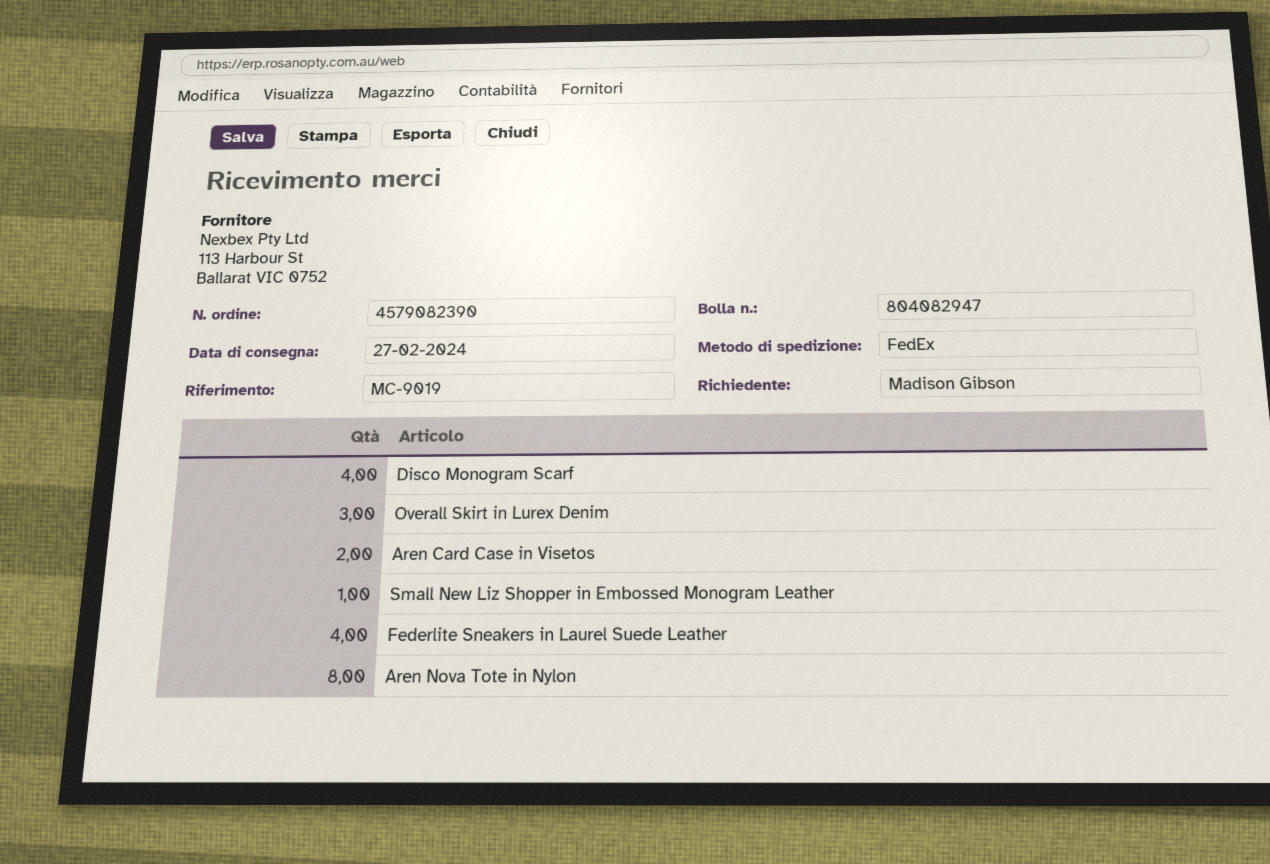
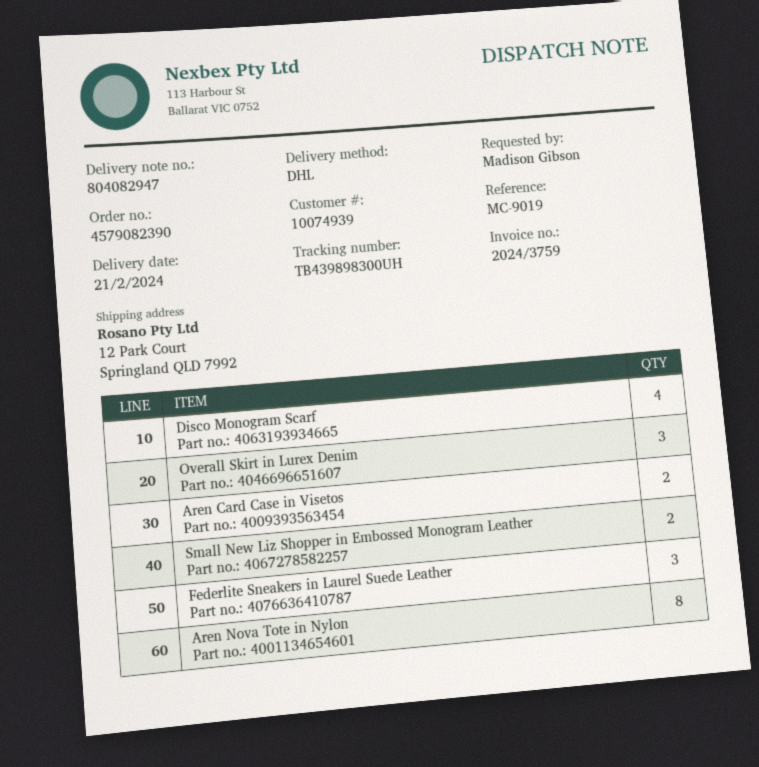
delivery date: 2024-02-27 -> 2024-02-21
shipping method: FedEx -> DHL
Small New Liz Shopper in Embossed Monogram Leather: 1 -> 2
Federlite Sneakers in Laurel Suede Leather: 4 -> 3

